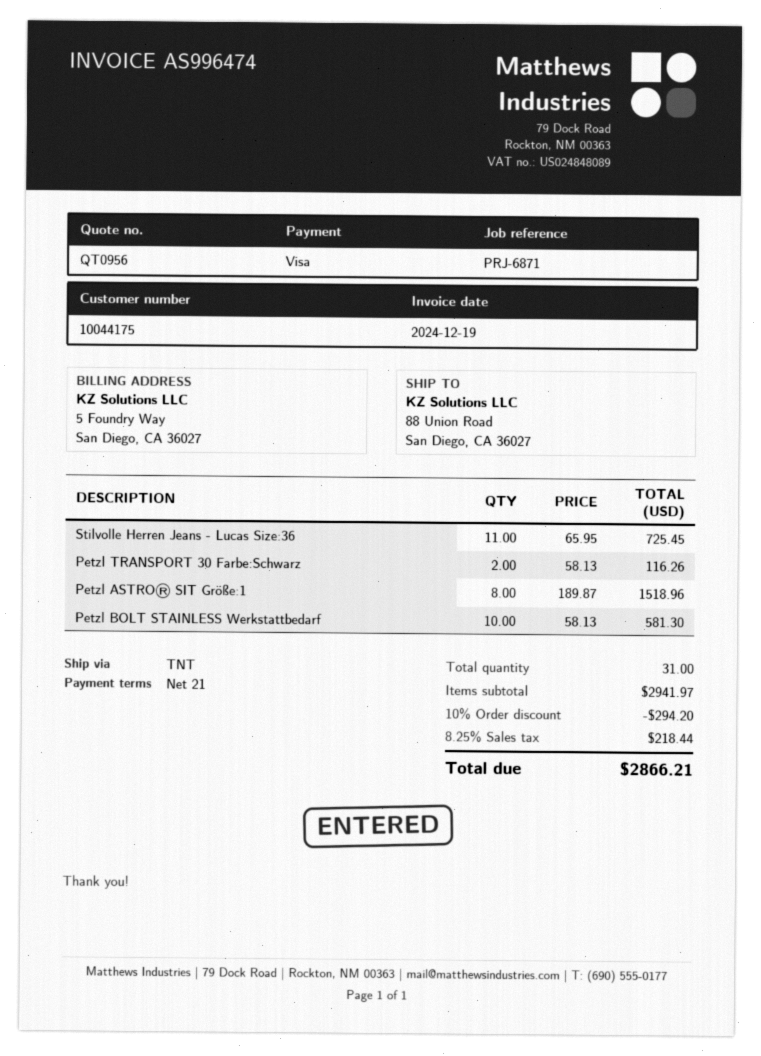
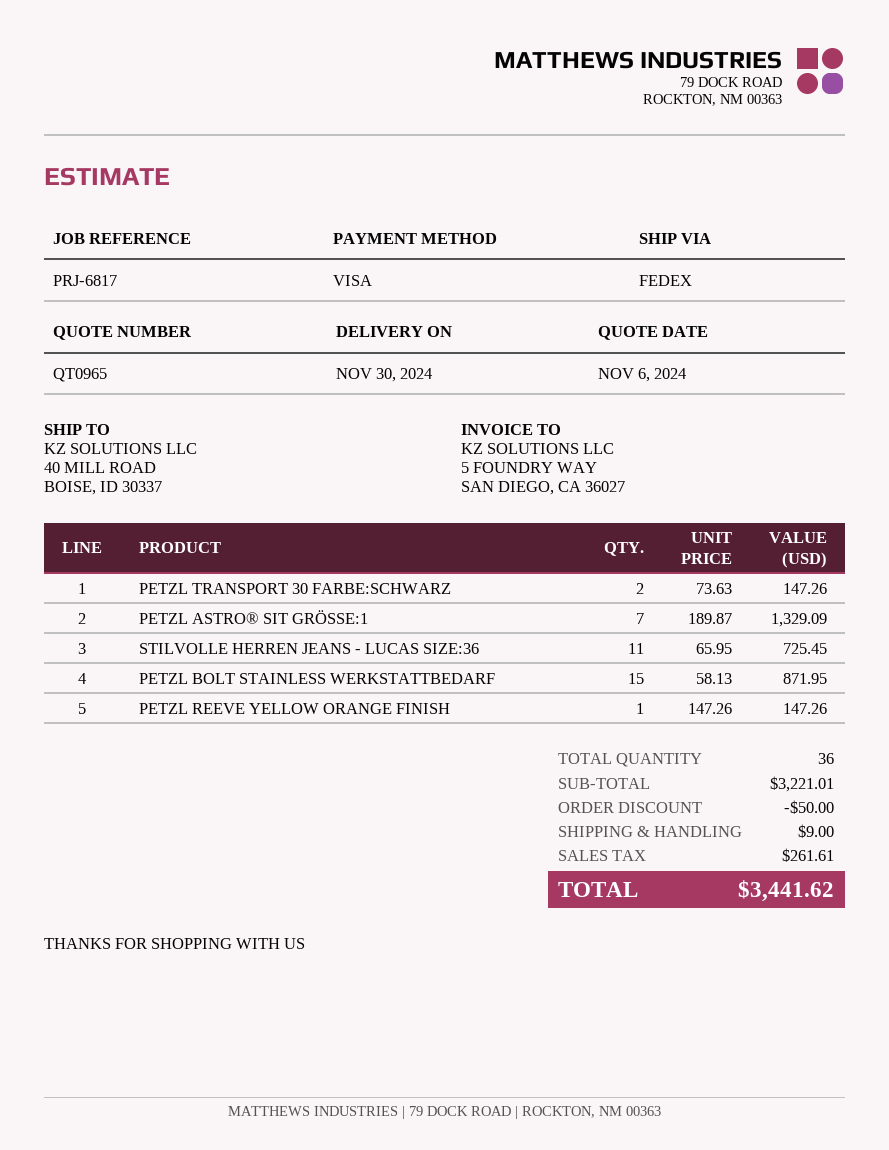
quote number: QT0956 -> QT0965
reference: PRJ-6871 -> PRJ-6817
shipping method: TNT -> FedEx
ship to: 88 Union Road, San Diego, CA 36027 -> 40 MILL ROAD, BOISE, ID 30337
Petzl TRANSPORT 30 Farbe:Schwarz: 2 x 58.13 = 116.26 -> 2 x 73.63 = 147.26
Petzl ASTRO® SIT Größe:1: 8 x 189.87 = 1518.96 -> 7 x 189.87 = 1329.09
Petzl BOLT STAINLESS Werkstattbedarf: 10 x 58.13 = 581.30 -> 15 x 58.13 = 871.95
PETZL REEVE YELLOW ORANGE FINISH: none -> 1 x 147.26 = 147.26
total quantity: 31 -> 36
subtotal: 2941.97 -> 3221.01
discount: 294.20 -> 50.00
shipping: none -> 9.00
tax: 218.44 -> 261.61
total: 2866.21 -> 3441.62

